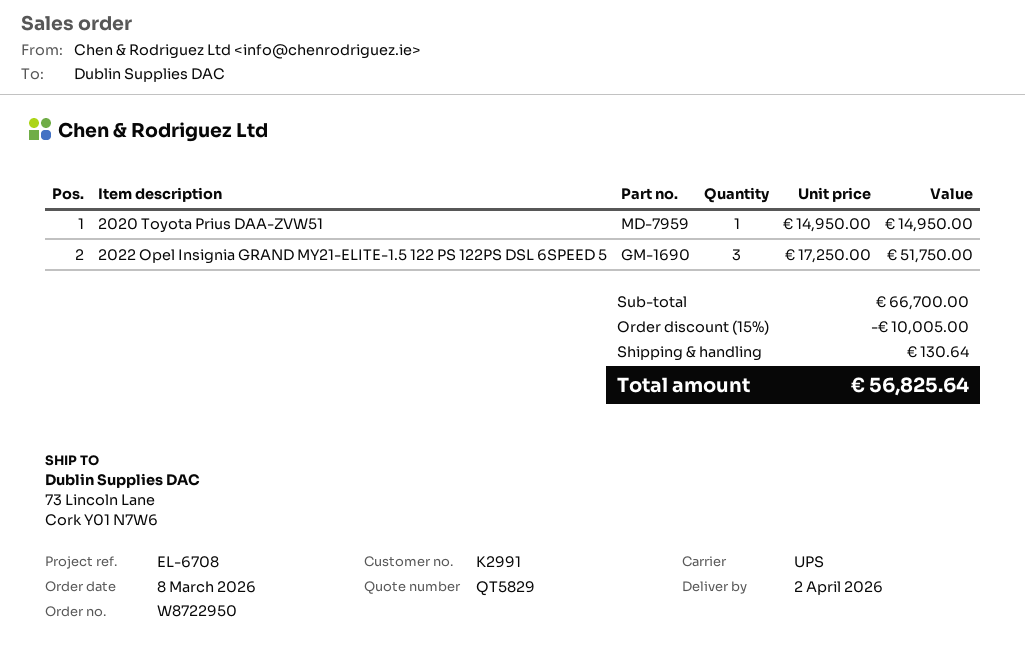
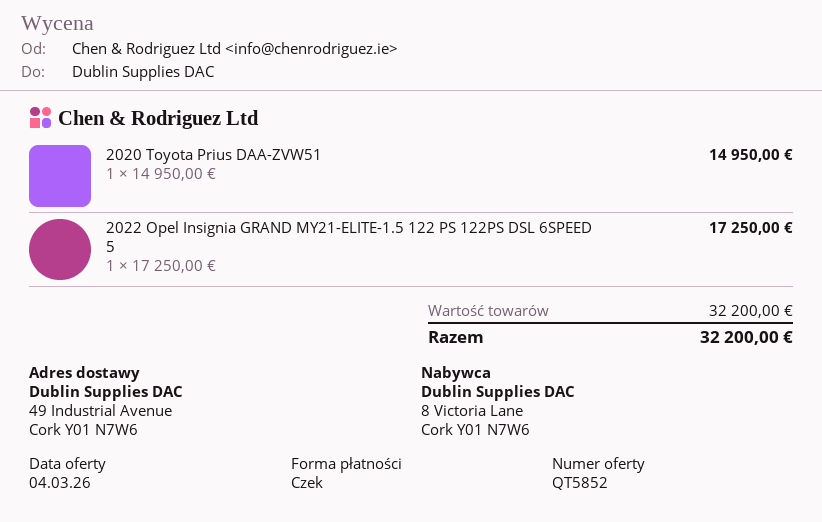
quote number: QT5829 -> QT5852
ship to: 73 Lincoln Lane, Cork Y01 N7W6 -> 49 Industrial Avenue, Cork Y01 N7W6
2022 Opel Insignia GRAND MY21-ELITE-1.5 122 PS 122PS DSL 6SPEED 5: 3 x 17250.00 = 51750.00 -> 1 x 17250.00 = 17250.00
subtotal: 66700.00 -> 32200.00
discount: 15% = 10005.00 -> none
shipping: 130.64 -> none
total: 56825.64 -> 32200.00

